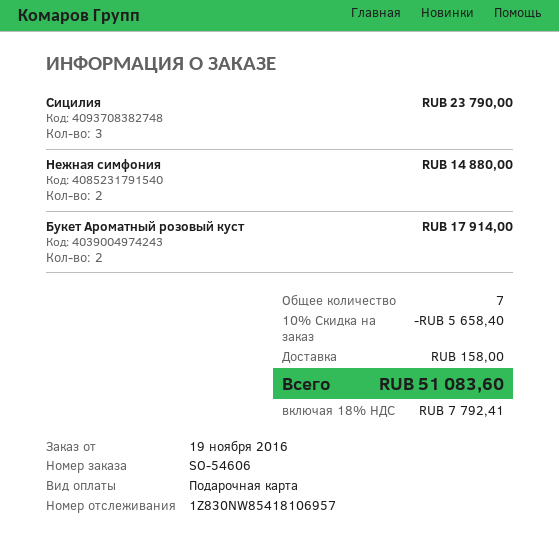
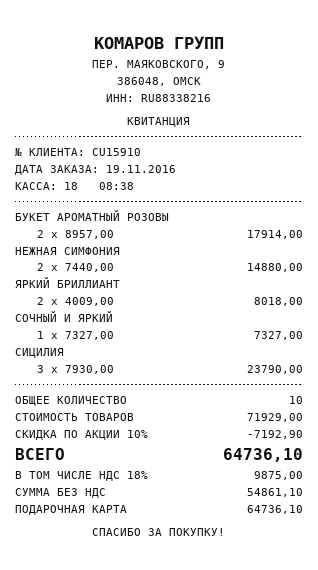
ЯРКИЙ БРИЛЛИАНТ: none -> 2 for 8018.00
СОЧНЫЙ И ЯРКИЙ: none -> 1 for 7327.00
total quantity: 7 -> 10
discount: 10% = 5658.40 -> 10% = 7192.90
shipping: 158.00 -> none
tax: 18% = 7792.41 -> 18% = 9875.00
total: 51083.60 -> 64736.10

